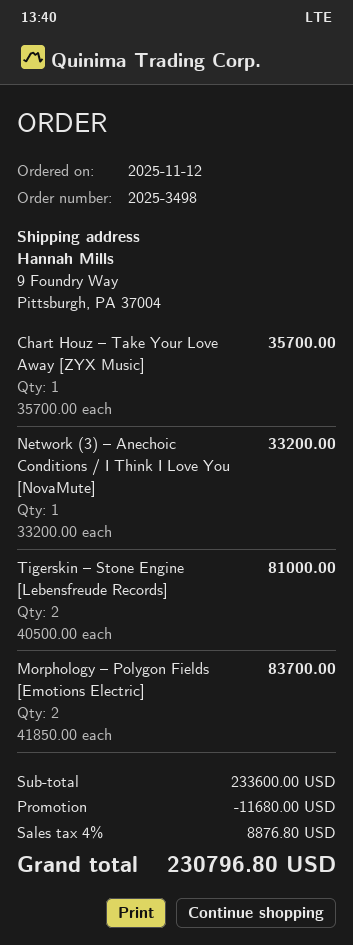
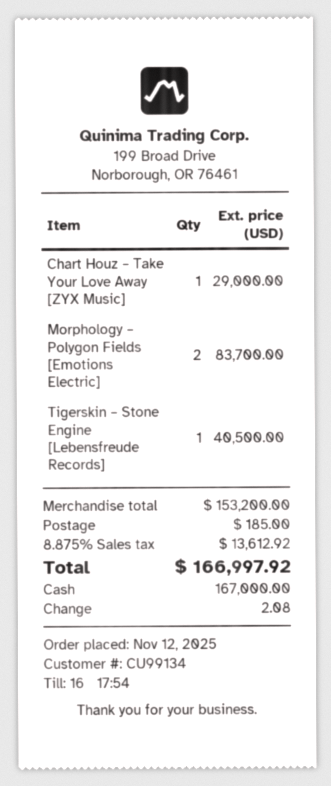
Chart Houz – Take Your Love Away [ZYX Music]: 1 for 35700.00 -> 1 for 29000.00
Network (3) – Anechoic Conditions / I Think I Love You [NovaMute]: 1 for 33200.00 -> none
Tigerskin – Stone Engine [Lebensfreude Records]: 2 for 81000.00 -> 1 for 40500.00
subtotal: 233600.00 -> 153200.00
discount: 11680.00 -> none
shipping: none -> 185.00
tax: 4% = 8876.80 -> 8.875% = 13612.92
total: 230796.80 -> 166997.92

